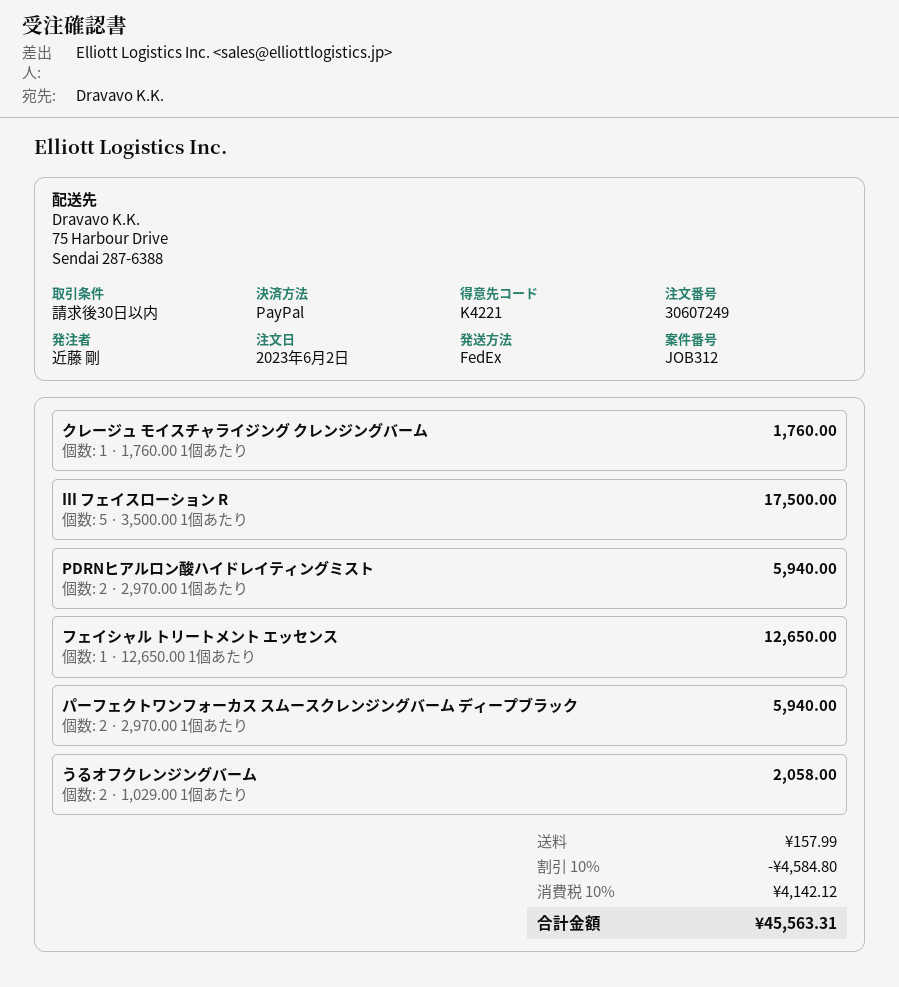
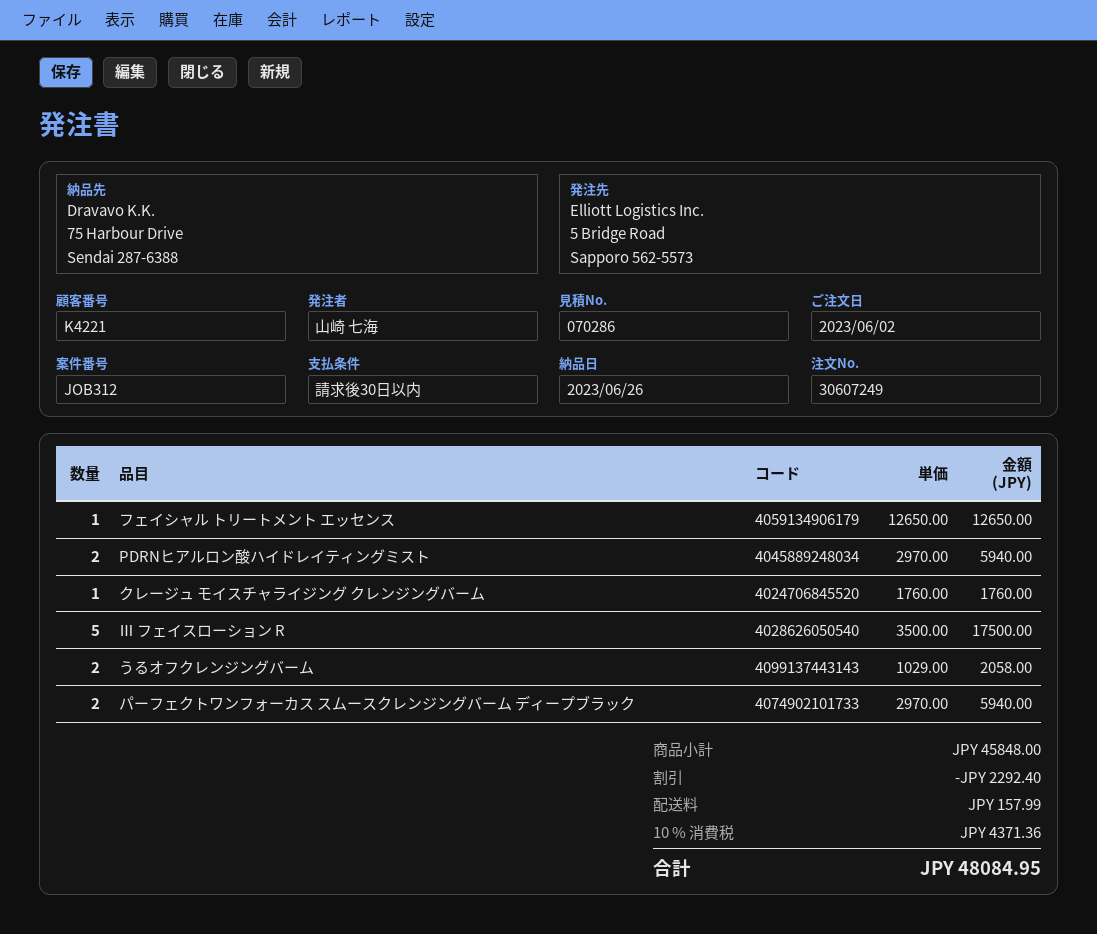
ordered by: 近藤 剛 -> 山崎 七海
discount: 4584.80 -> 2292.40
tax: 10% = 4142.12 -> 10% = 4371.36
total: 45563.31 -> 48084.95

